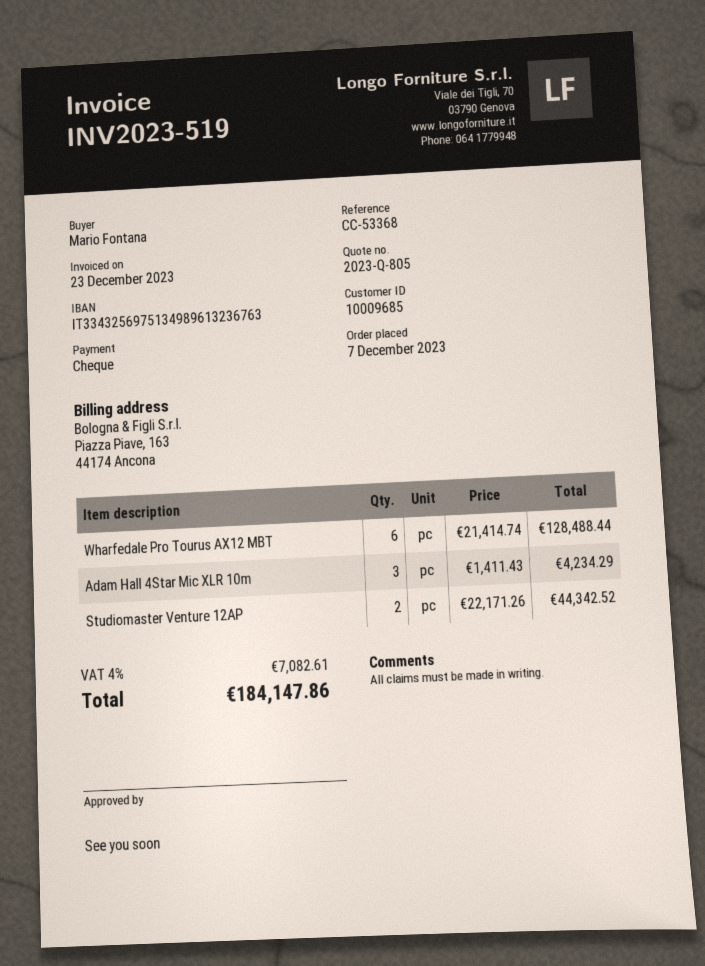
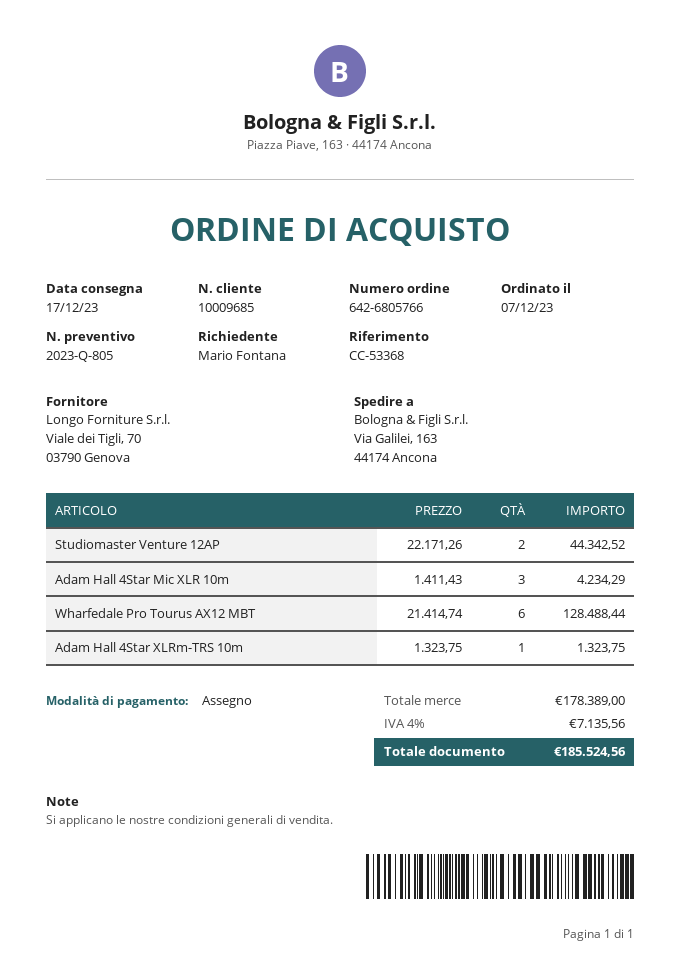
Adam Hall 4Star XLRm-TRS 10m: none -> 1 x 1323.75 = 1323.75
tax: 4% = 7082.61 -> 4% = 7135.56
total: 184147.86 -> 185524.56

